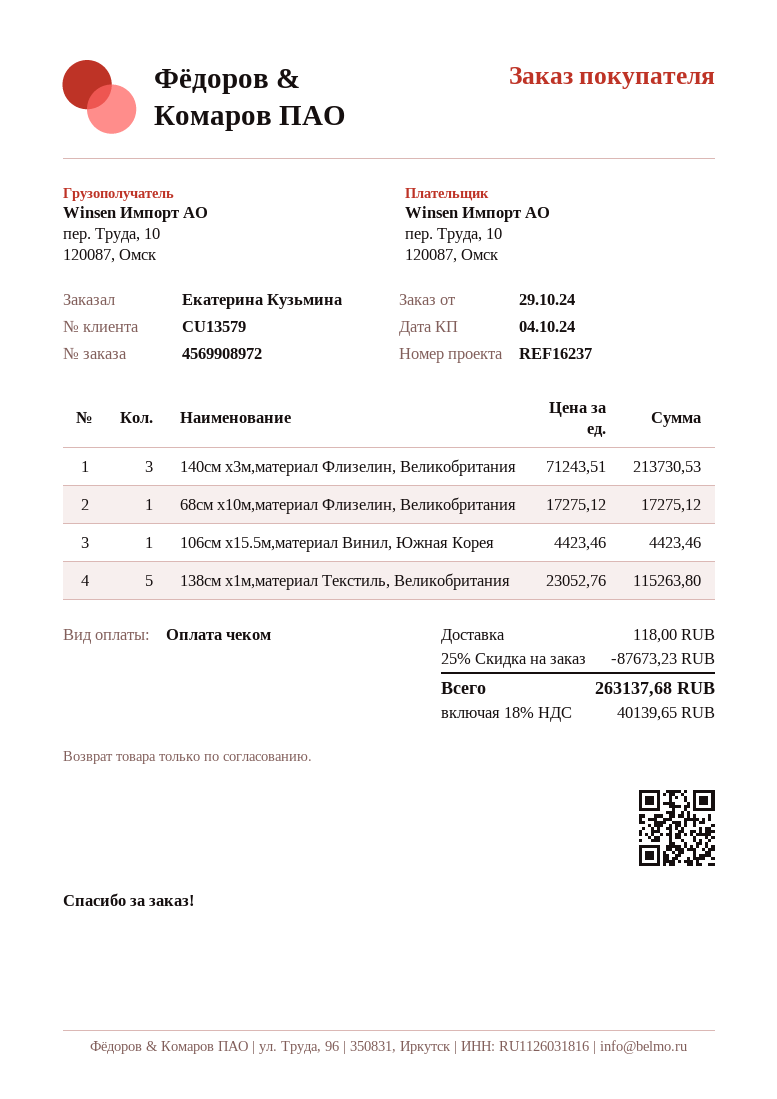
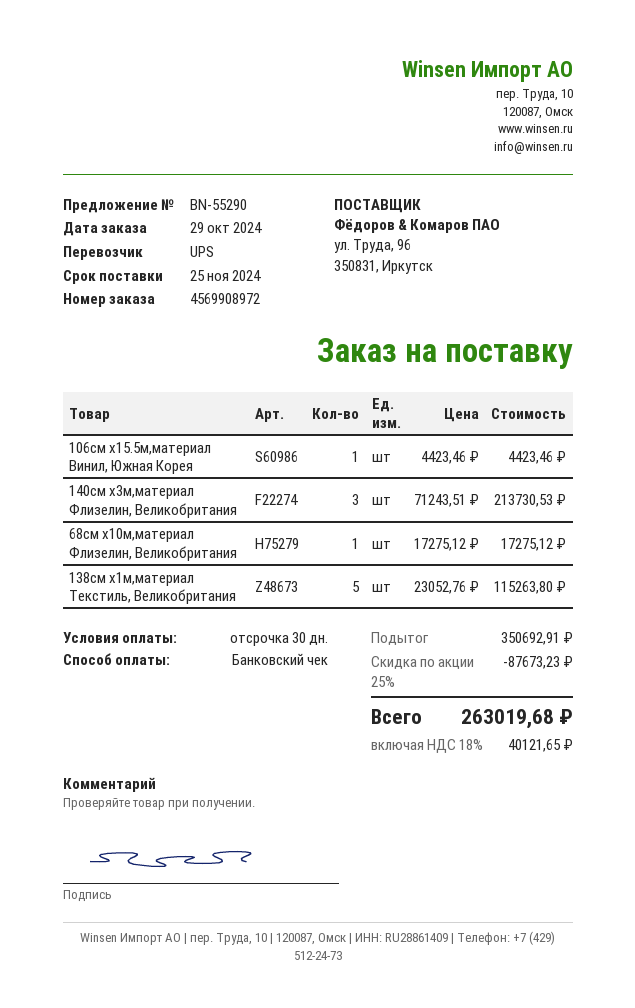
shipping: 118.00 -> none
tax: 18% = 40139.65 -> 18% = 40121.65
total: 263137.68 -> 263019.68

